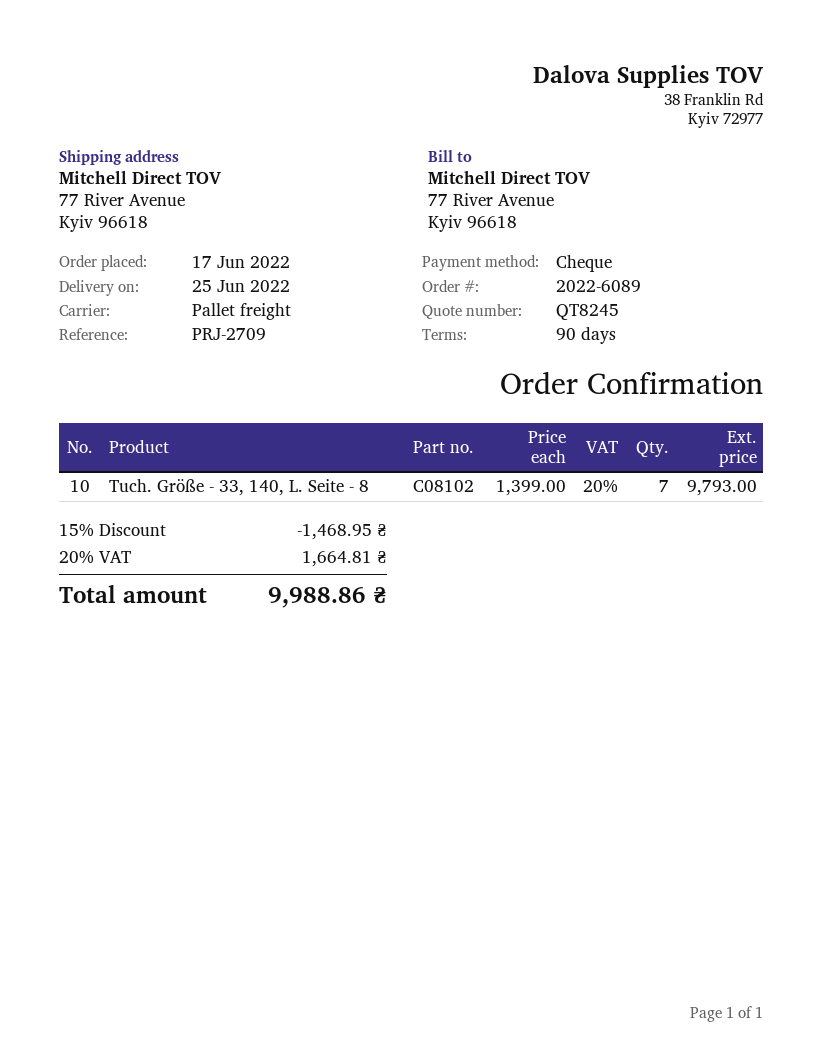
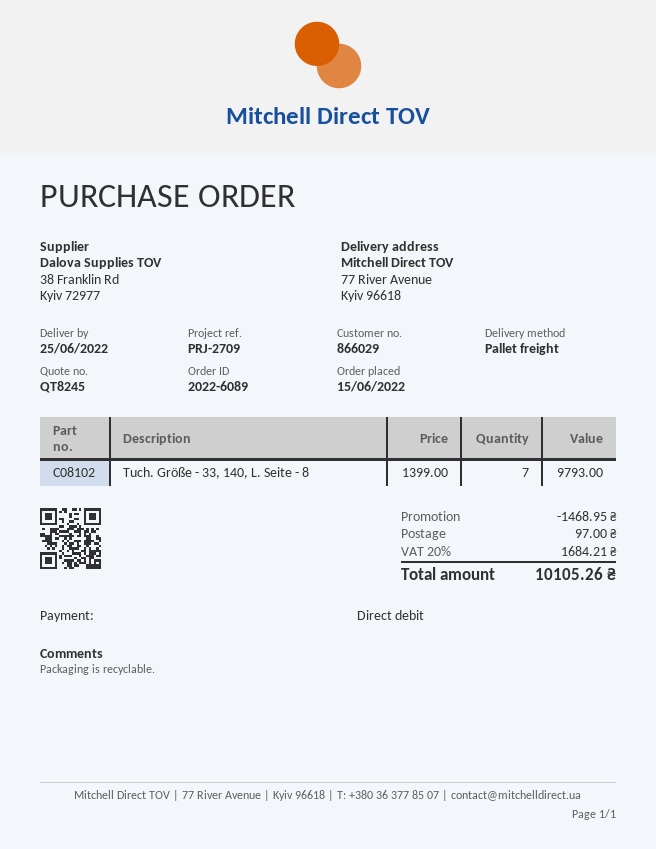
order date: 2022-06-17 -> 2022-06-15
payment method: cheque -> direct debit
shipping: none -> 97.00
tax: 20% = 1664.81 -> 20% = 1684.21
total: 9988.86 -> 10105.26

